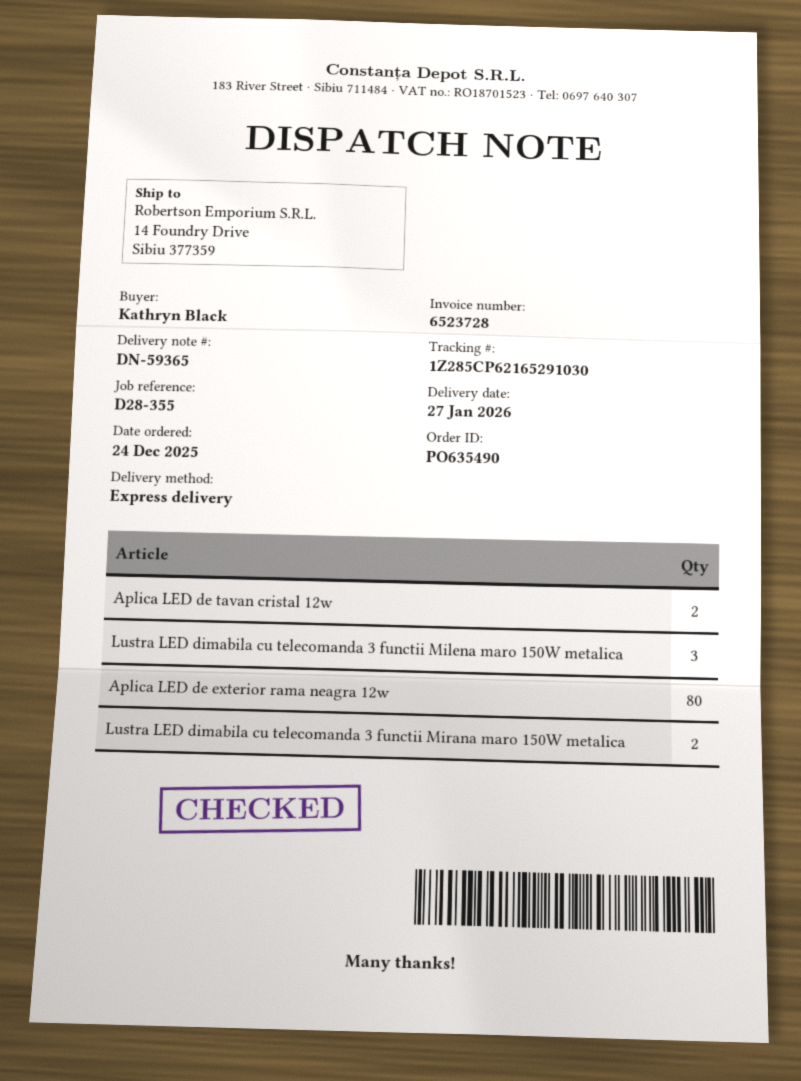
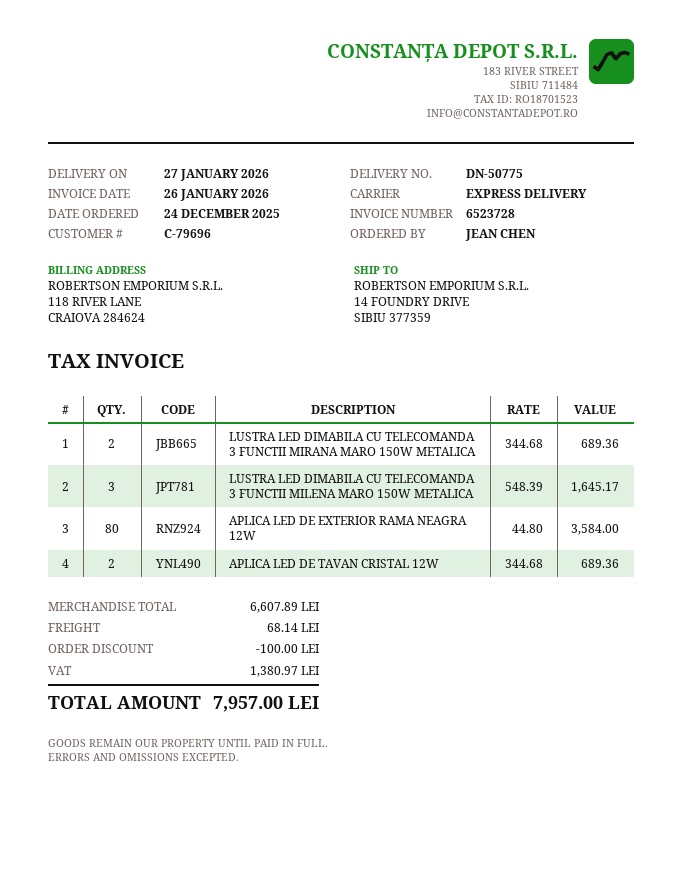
delivery note number: DN-59365 -> DN-50775
ordered by: Kathryn Black -> JEAN CHEN

